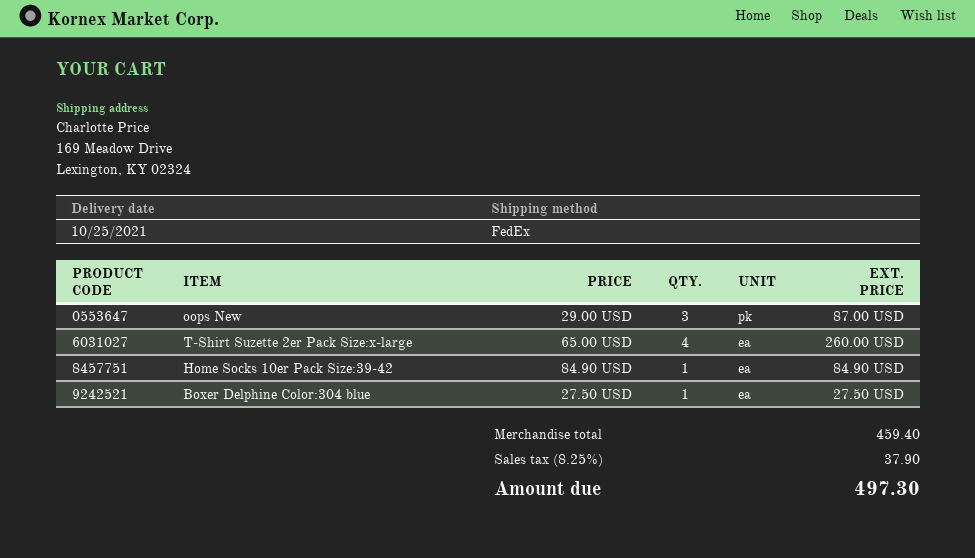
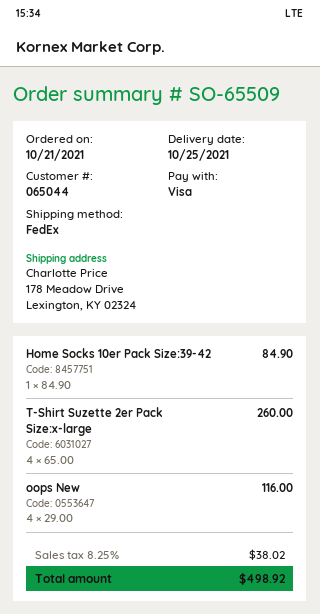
ship to: 169 Meadow Drive, Lexington, KY 02324 -> 178 Meadow Drive, Lexington, KY 02324
oops New: 3 x 29.00 = 87.00 -> 4 x 29.00 = 116.00
Boxer Delphine Color:304 blue: 1 x 27.50 = 27.50 -> none
tax: 8.25% = 37.90 -> 8.25% = 38.02
total: 497.30 -> 498.92

